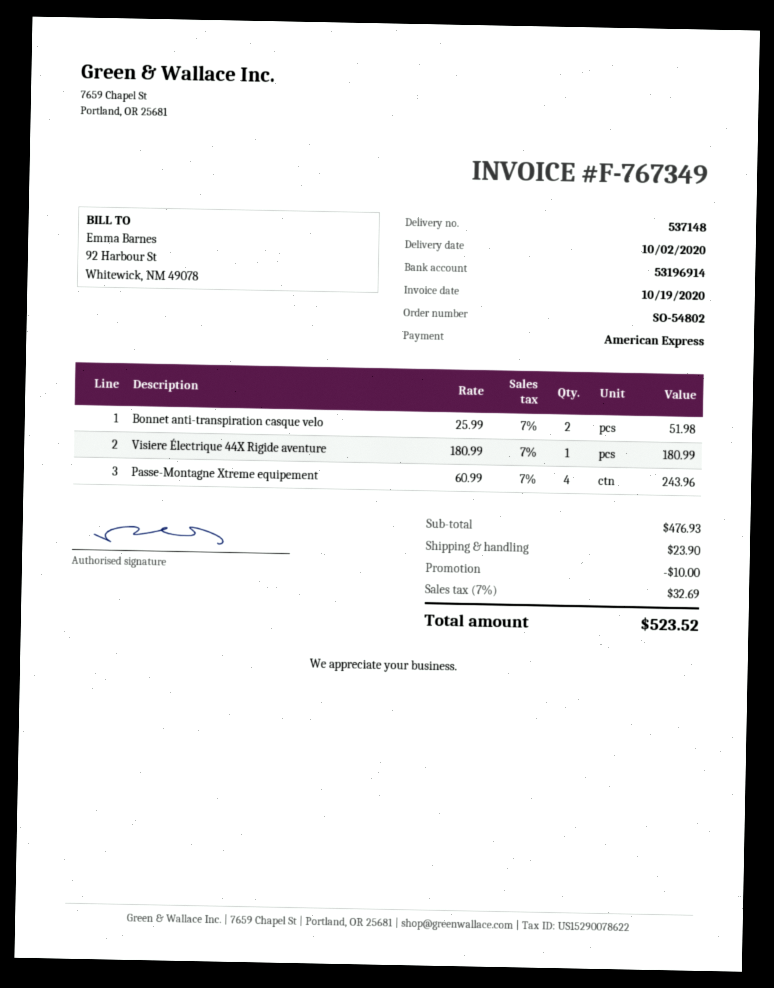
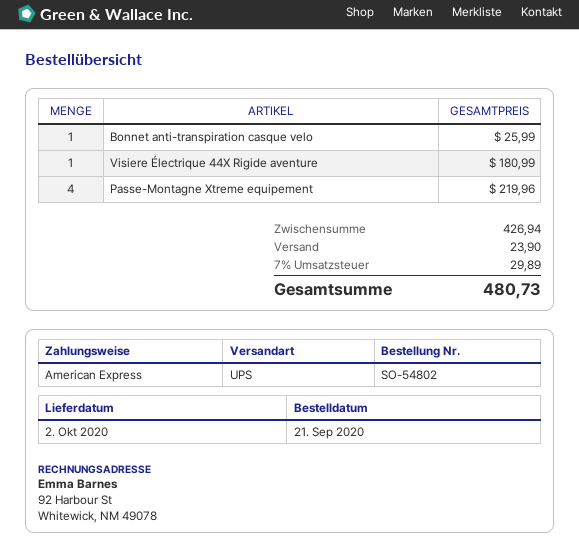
Bonnet anti-transpiration casque velo: 2 for 51.98 -> 1 for 25.99
Passe-Montagne Xtreme equipement: 4 for 243.96 -> 4 for 219.96
subtotal: 476.93 -> 426.94
discount: 10.00 -> none
tax: 7% = 32.69 -> 7% = 29.89
total: 523.52 -> 480.73

